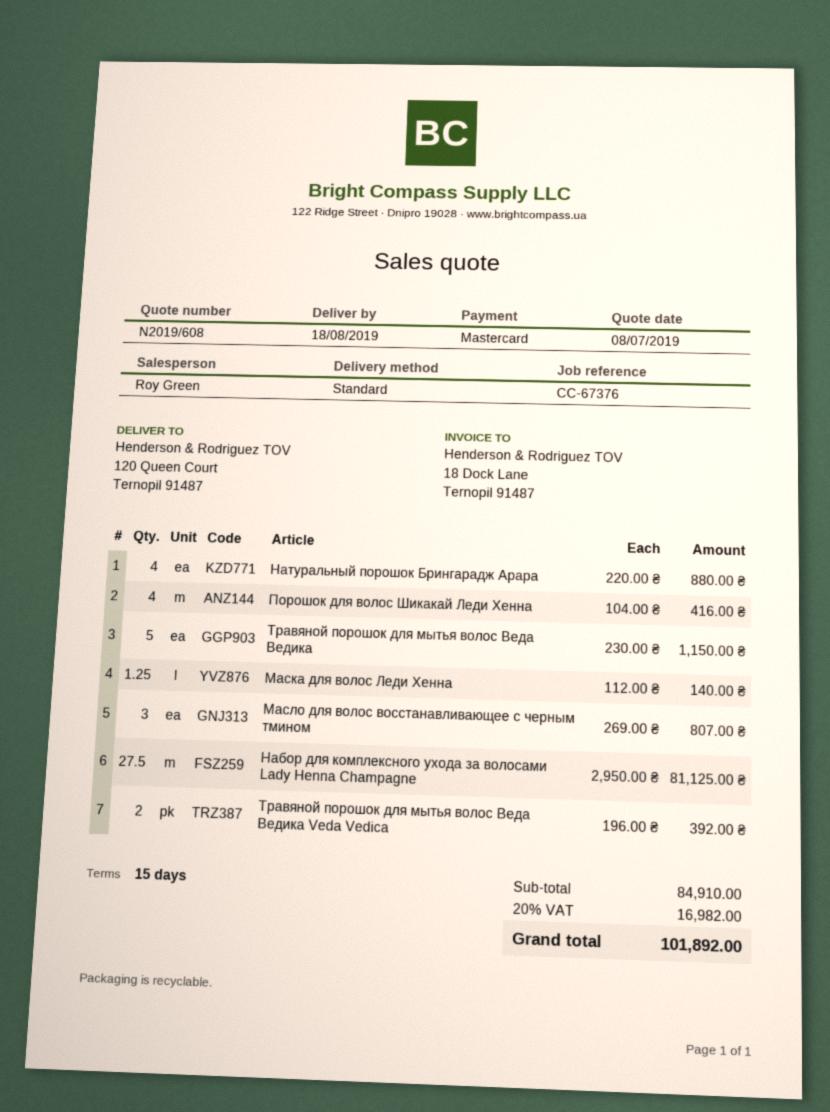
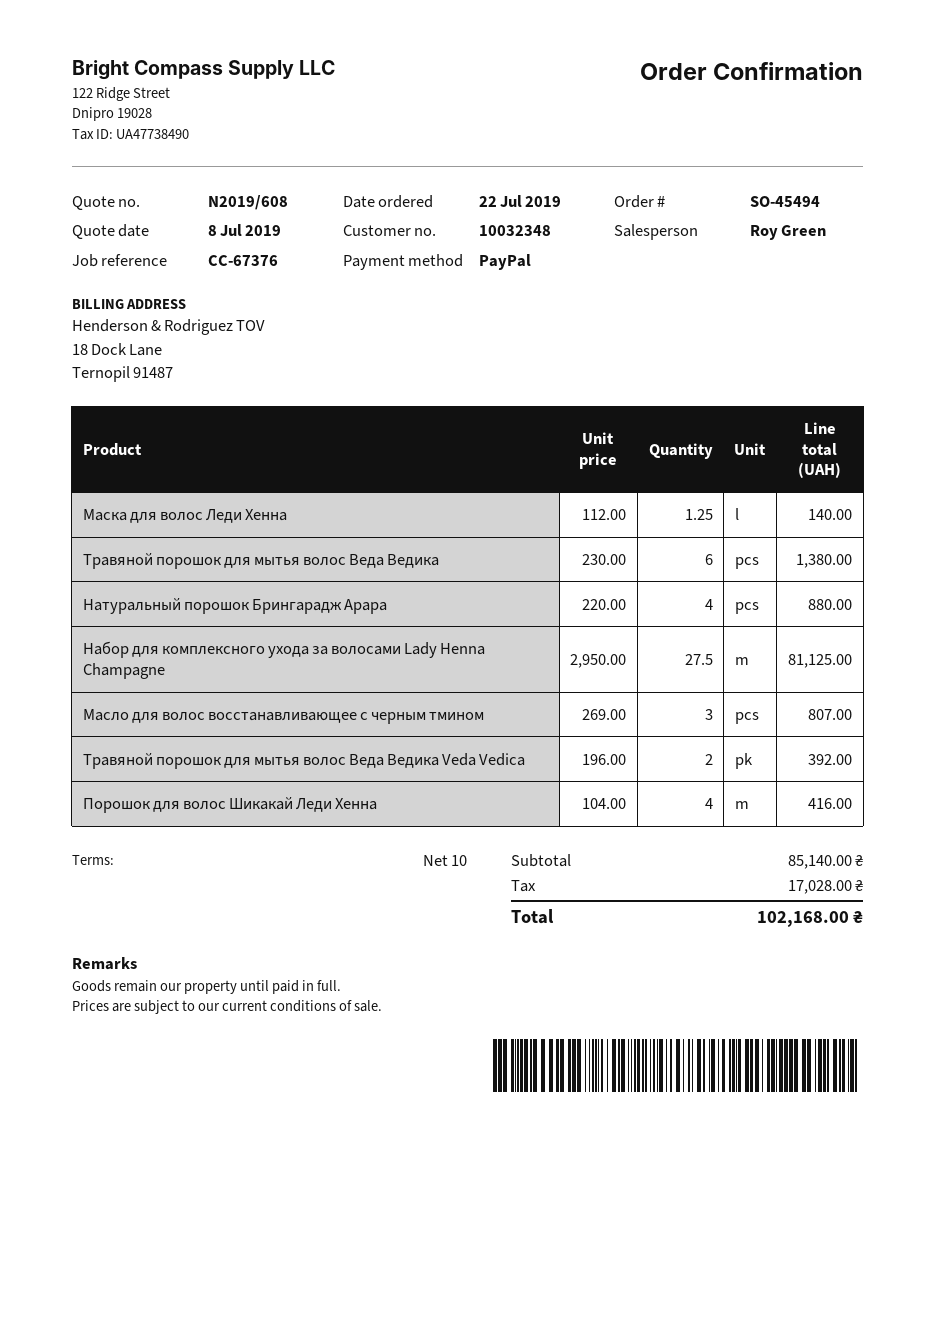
payment terms: 15 days -> 10 days
payment method: Mastercard -> PayPal
Травяной порошок для мытья волос Веда Ведика: 5 x 230.00 = 1150.00 -> 6 x 230.00 = 1380.00
subtotal: 84910.00 -> 85140.00
tax: 16982.00 -> 17028.00
total: 101892.00 -> 102168.00

